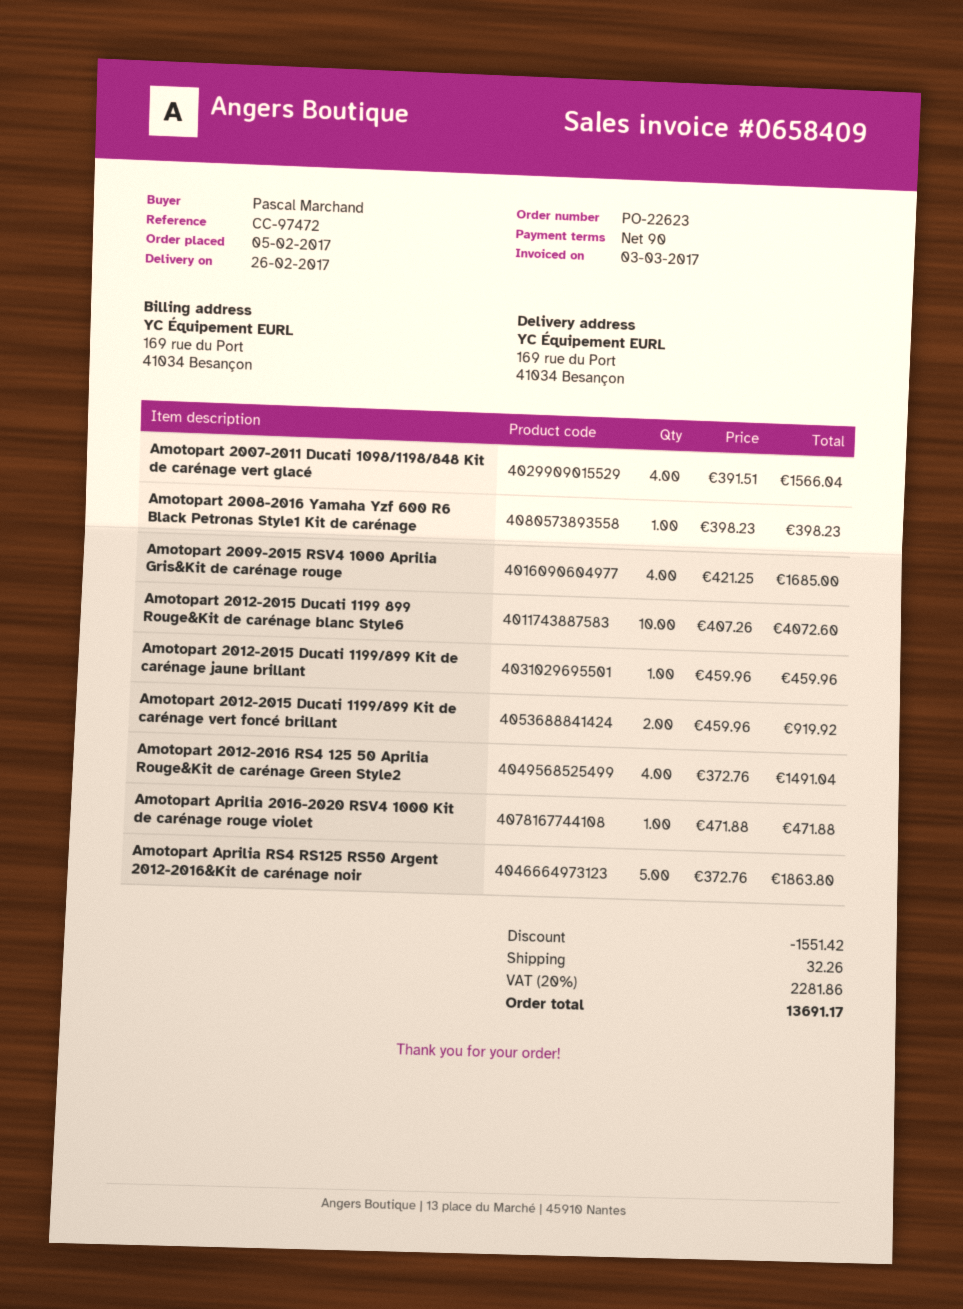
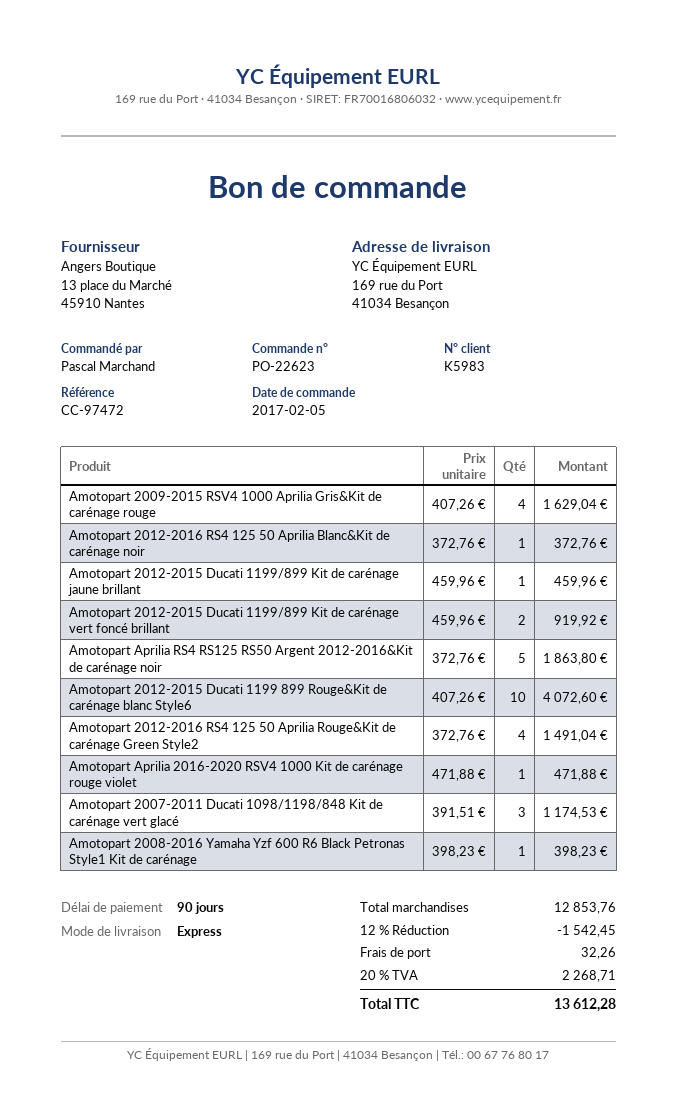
Amotopart 2007-2011 Ducati 1098/1198/848 Kit de carénage vert glacé: 4 x 391.51 = 1566.04 -> 3 x 391.51 = 1174.53
Amotopart 2009-2015 RSV4 1000 Aprilia Gris&Kit de carénage rouge: 4 x 421.25 = 1685.00 -> 4 x 407.26 = 1629.04
Amotopart 2012-2016 RS4 125 50 Aprilia Blanc&Kit de carénage noir: none -> 1 x 372.76 = 372.76
discount: 1551.42 -> 1542.45
tax: 20% = 2281.86 -> 20% = 2268.71
total: 13691.17 -> 13612.28

